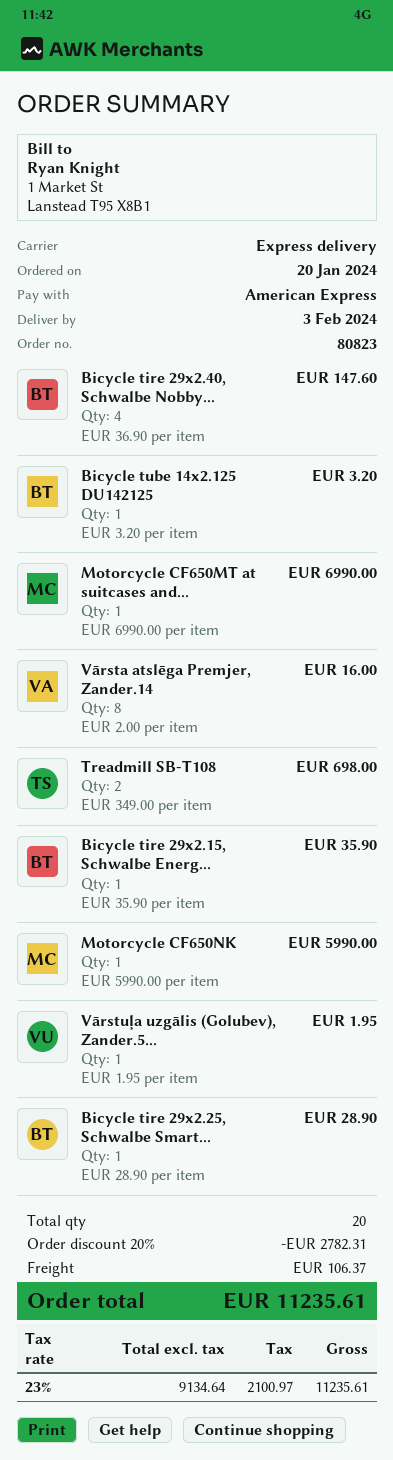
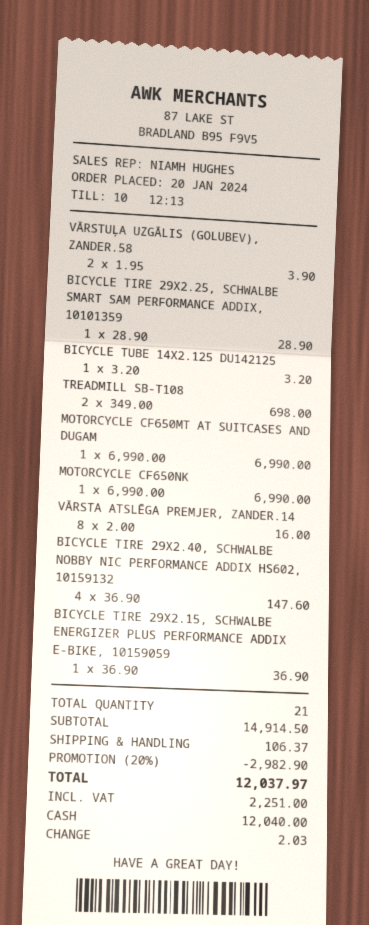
payment method: American Express -> cash
Bicycle tire 29x2.15, Schwalbe Energ...: 1 x 35.90 = 35.90 -> 1 x 36.90 = 36.90
Motorcycle CF650NK: 1 x 5990.00 = 5990.00 -> 1 x 6990.00 = 6990.00
Vārstuļa uzgālis (Golubev), Zander.5...: 1 x 1.95 = 1.95 -> 2 x 1.95 = 3.90
total quantity: 20 -> 21
discount: 20% = 2782.31 -> 20% = 2982.90
tax: 2100.97 -> 2251.00
total: 11235.61 -> 12037.97

